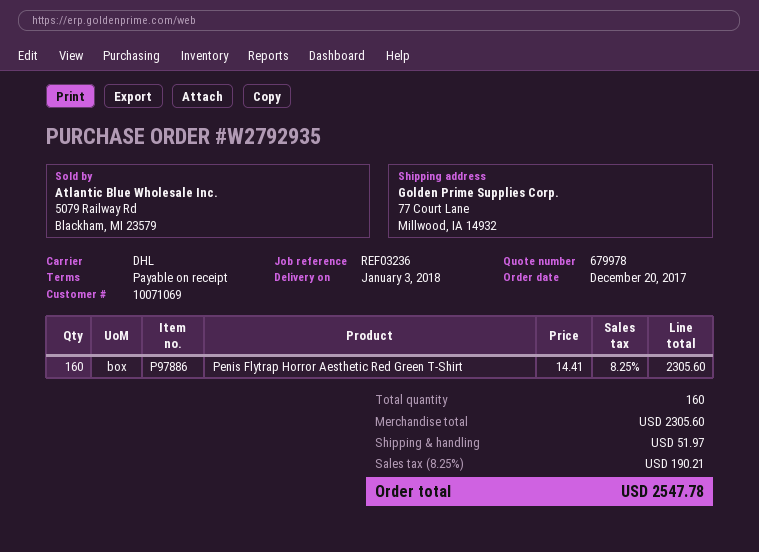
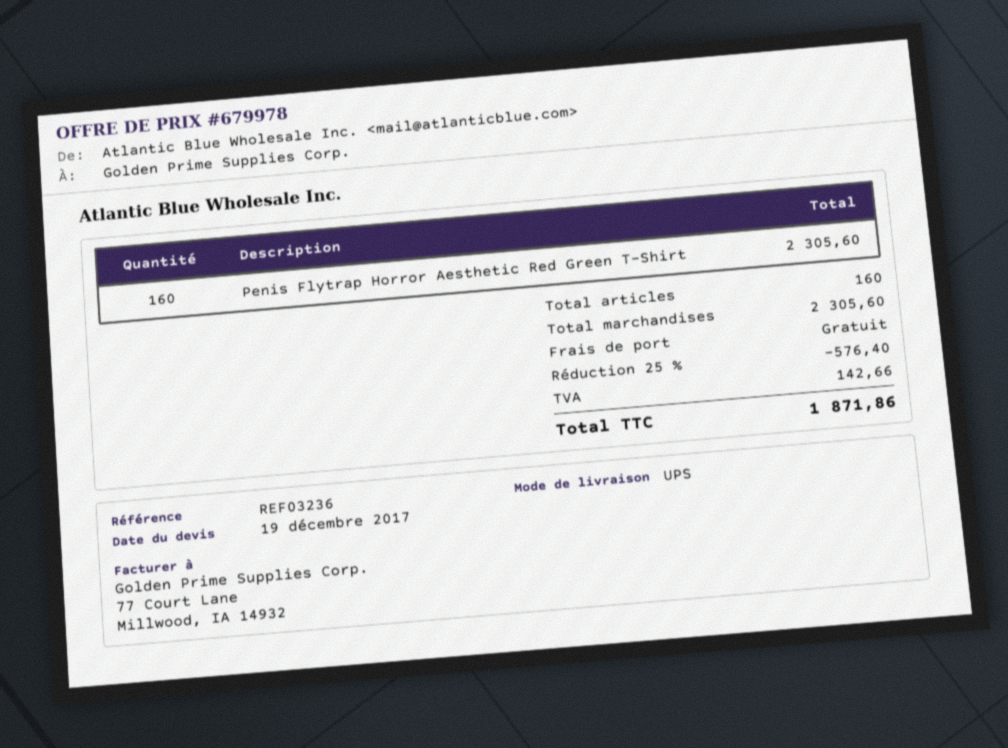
shipping method: DHL -> UPS
discount: none -> 25% = 576.40
shipping: 51.97 -> 0.00
tax: 190.21 -> 142.66
total: 2547.78 -> 1871.86

